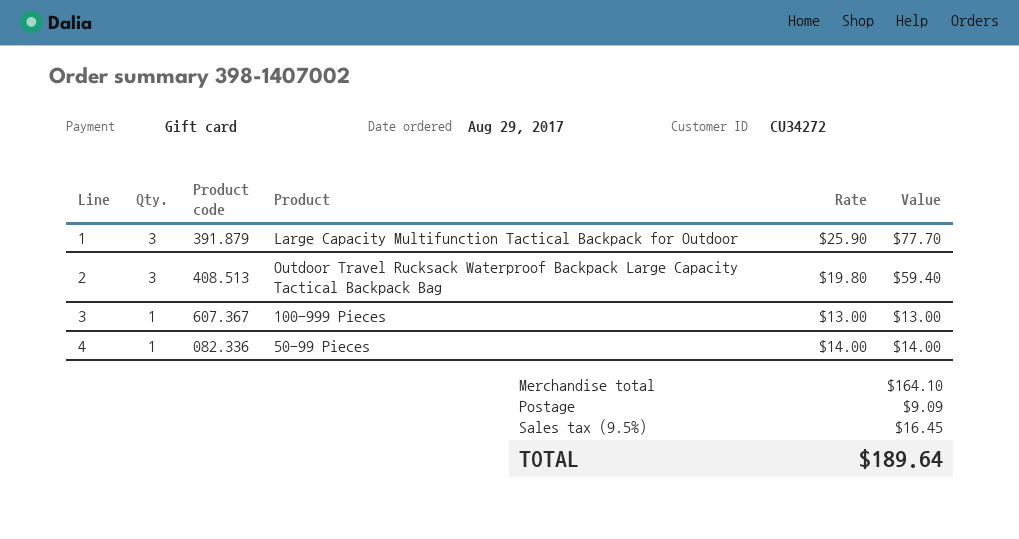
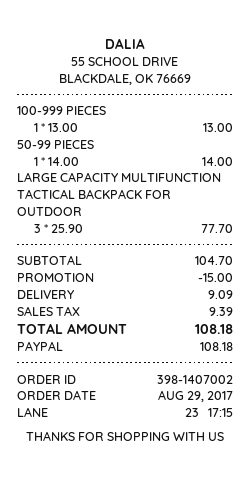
payment method: gift card -> PayPal
Outdoor Travel Rucksack Waterproof Backpack Large Capacity Tactical Backpack Bag: 3 x 19.80 = 59.40 -> none
subtotal: 164.10 -> 104.70
discount: none -> 15.00
tax: 16.45 -> 9.39
total: 189.64 -> 108.18

